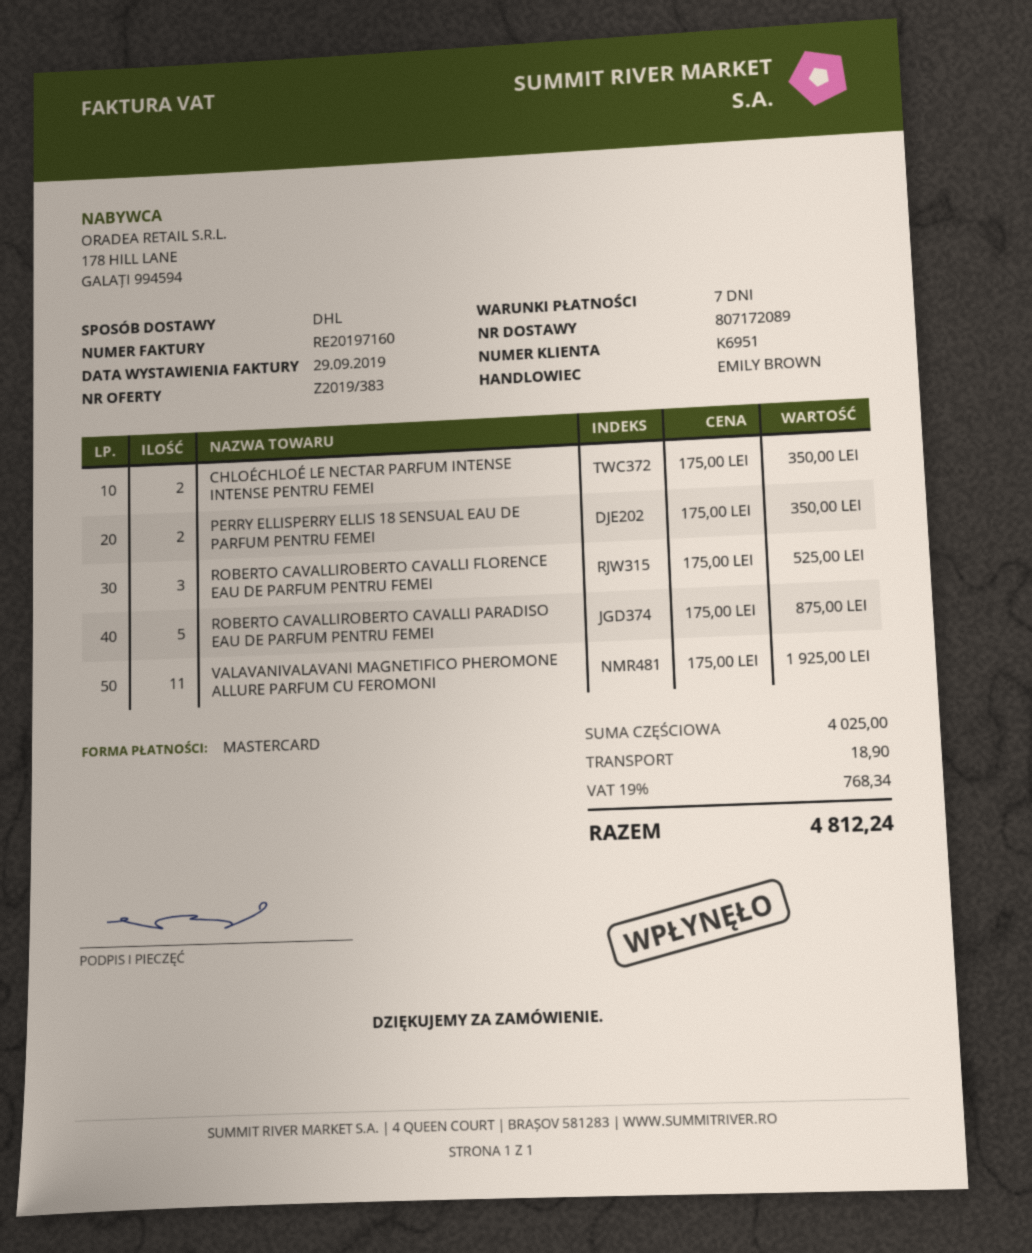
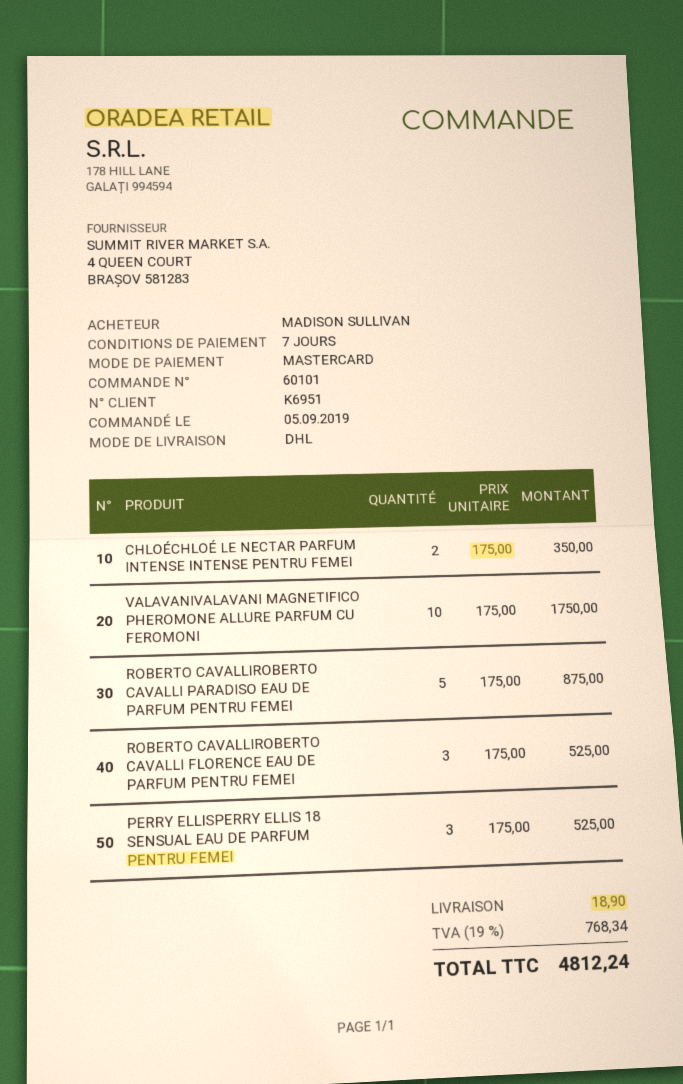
PERRY ELLISPERRY ELLIS 18 SENSUAL EAU DE PARFUM PENTRU FEMEI: 2 x 175.00 = 350.00 -> 3 x 175.00 = 525.00
VALAVANIVALAVANI MAGNETIFICO PHEROMONE ALLURE PARFUM CU FEROMONI: 11 x 175.00 = 1925.00 -> 10 x 175.00 = 1750.00

